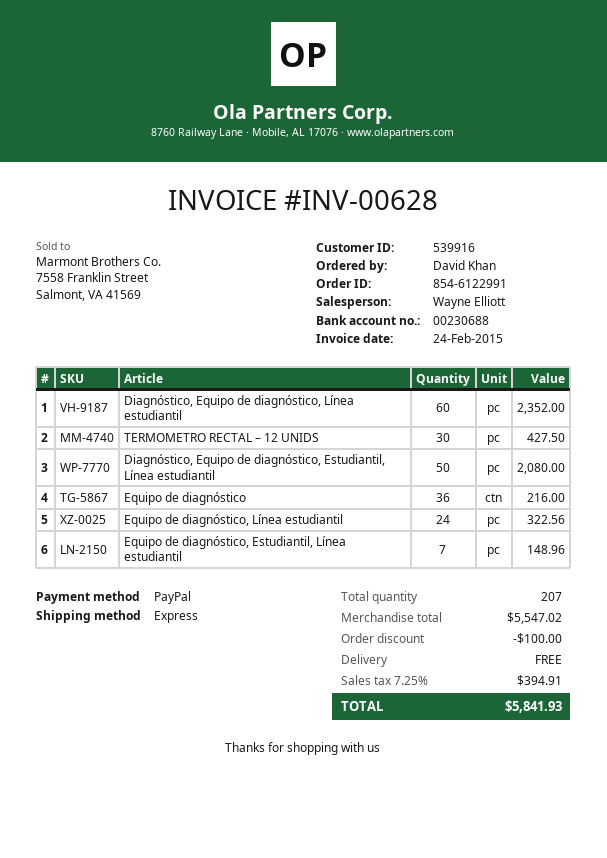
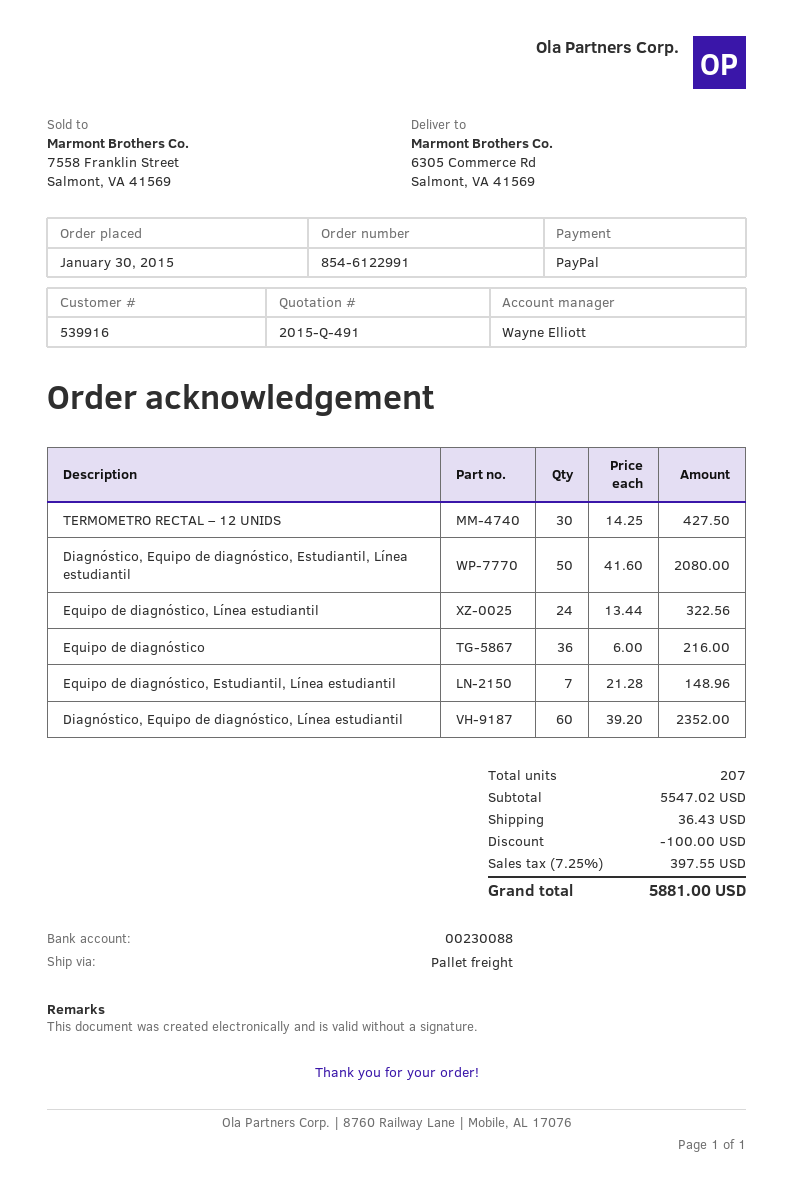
bank account: 00230688 -> 00230088
shipping method: express -> pallet freight
shipping: 0.00 -> 36.43
tax: 7.25% = 394.91 -> 7.25% = 397.55
total: 5841.93 -> 5881.00

